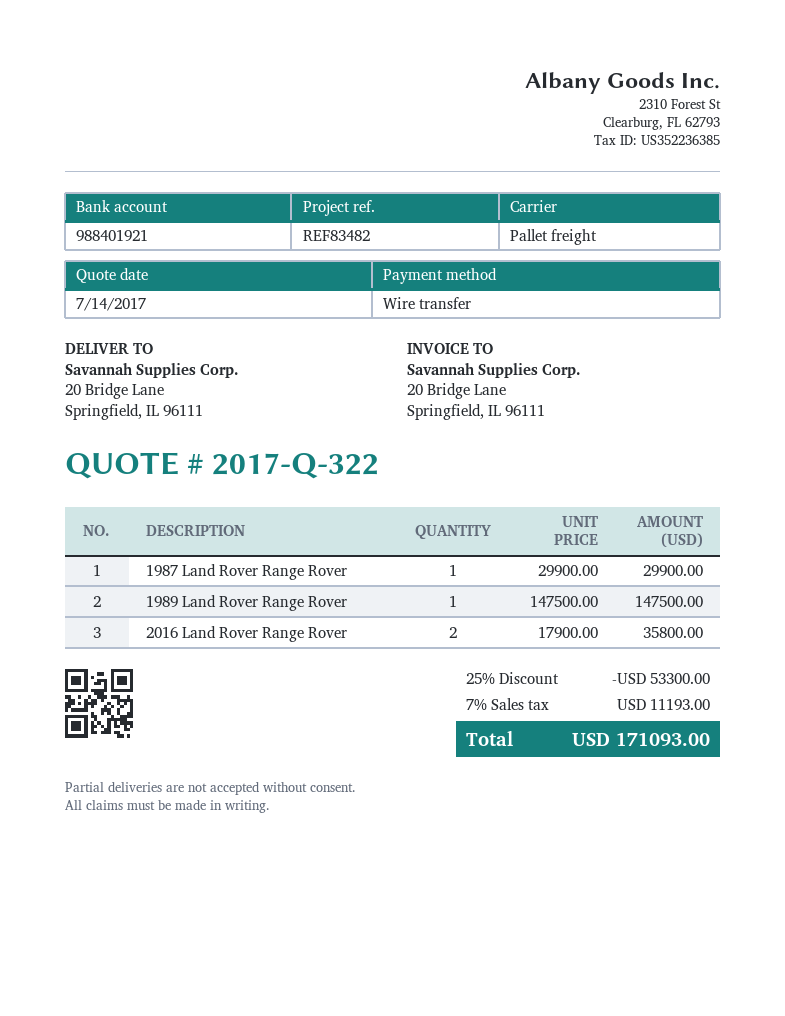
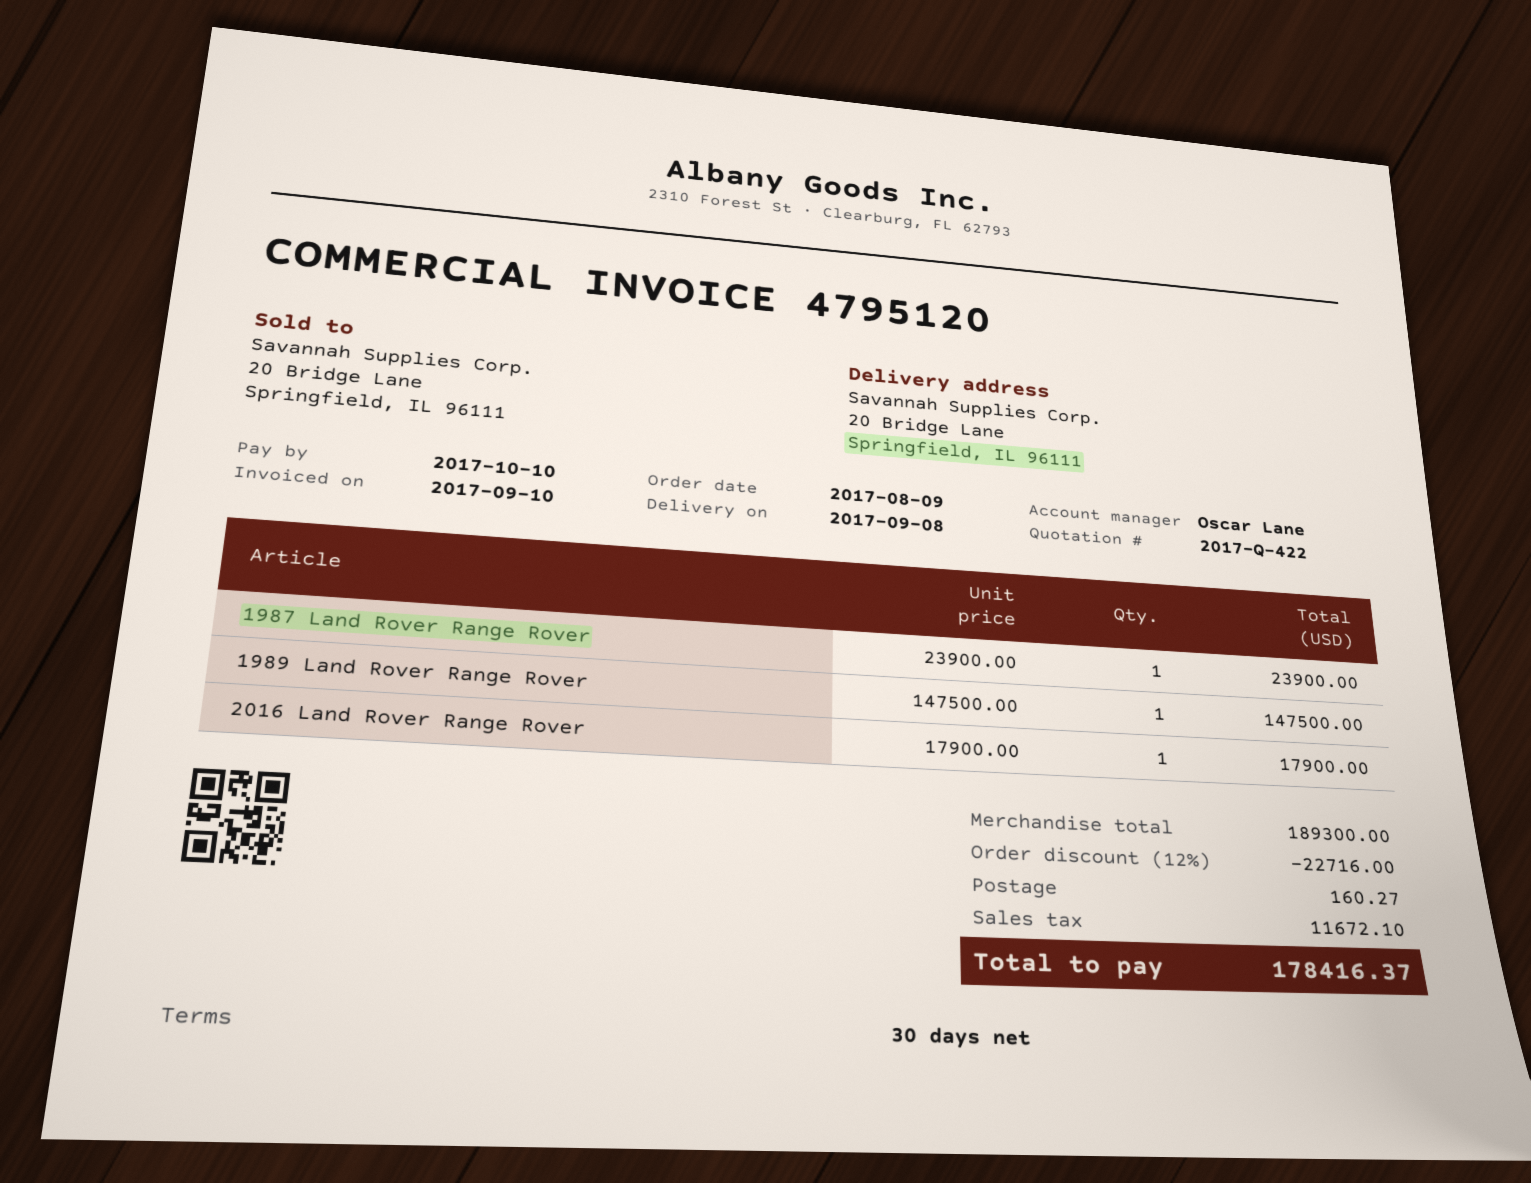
quote number: 2017-Q-322 -> 2017-Q-422
1987 Land Rover Range Rover: 1 x 29900.00 = 29900.00 -> 1 x 23900.00 = 23900.00
2016 Land Rover Range Rover: 2 x 17900.00 = 35800.00 -> 1 x 17900.00 = 17900.00
discount: 25% = 53300.00 -> 12% = 22716.00
shipping: none -> 160.27
tax: 11193.00 -> 11672.10
total: 171093.00 -> 178416.37

